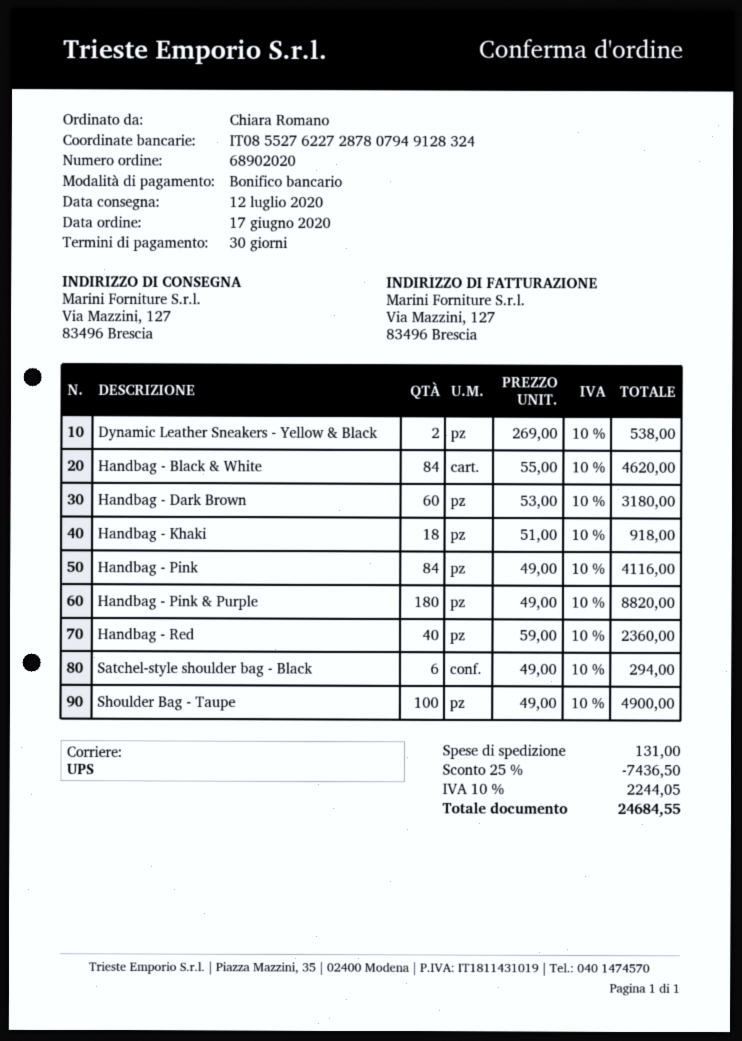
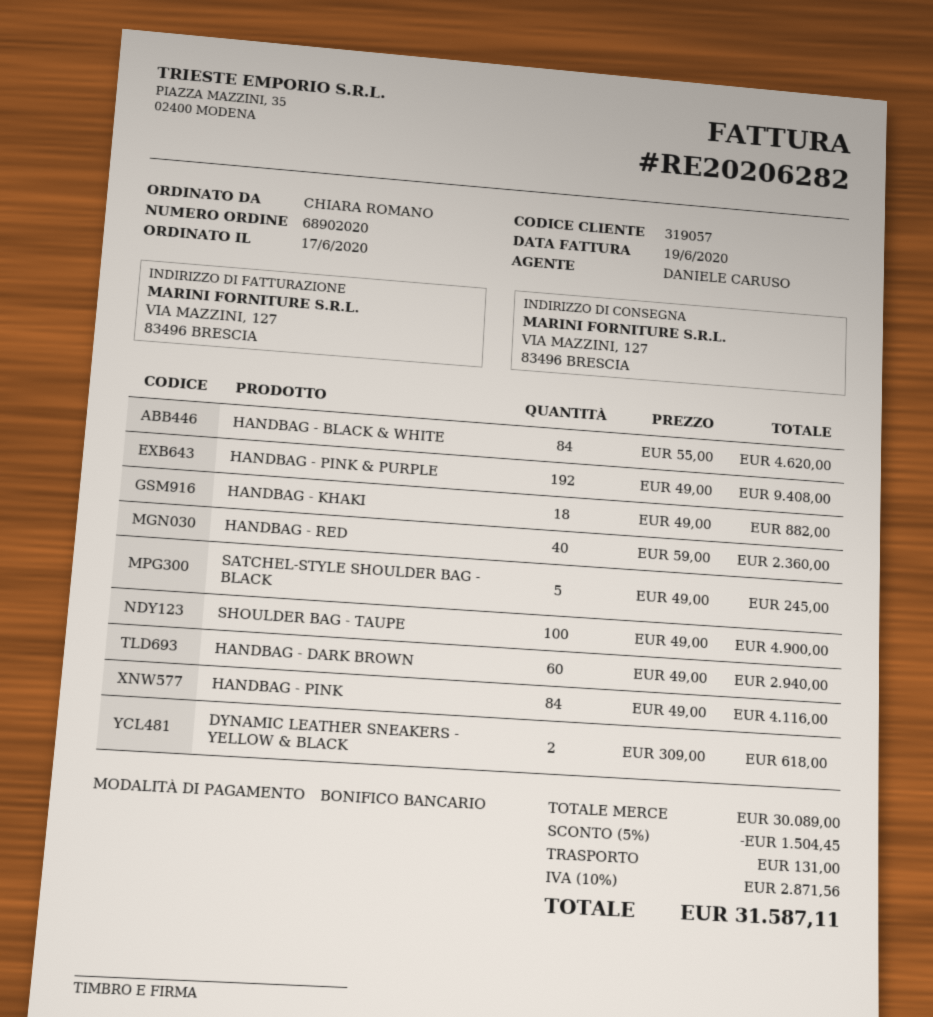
Dynamic Leather Sneakers - Yellow & Black: 2 x 269.00 = 538.00 -> 2 x 309.00 = 618.00
Handbag - Dark Brown: 60 x 53.00 = 3180.00 -> 60 x 49.00 = 2940.00
Handbag - Khaki: 18 x 51.00 = 918.00 -> 18 x 49.00 = 882.00
Handbag - Pink & Purple: 180 x 49.00 = 8820.00 -> 192 x 49.00 = 9408.00
Satchel-style shoulder bag - Black: 6 x 49.00 = 294.00 -> 5 x 49.00 = 245.00
discount: 25% = 7436.50 -> 5% = 1504.45
tax: 10% = 2244.05 -> 10% = 2871.56
total: 24684.55 -> 31587.11

